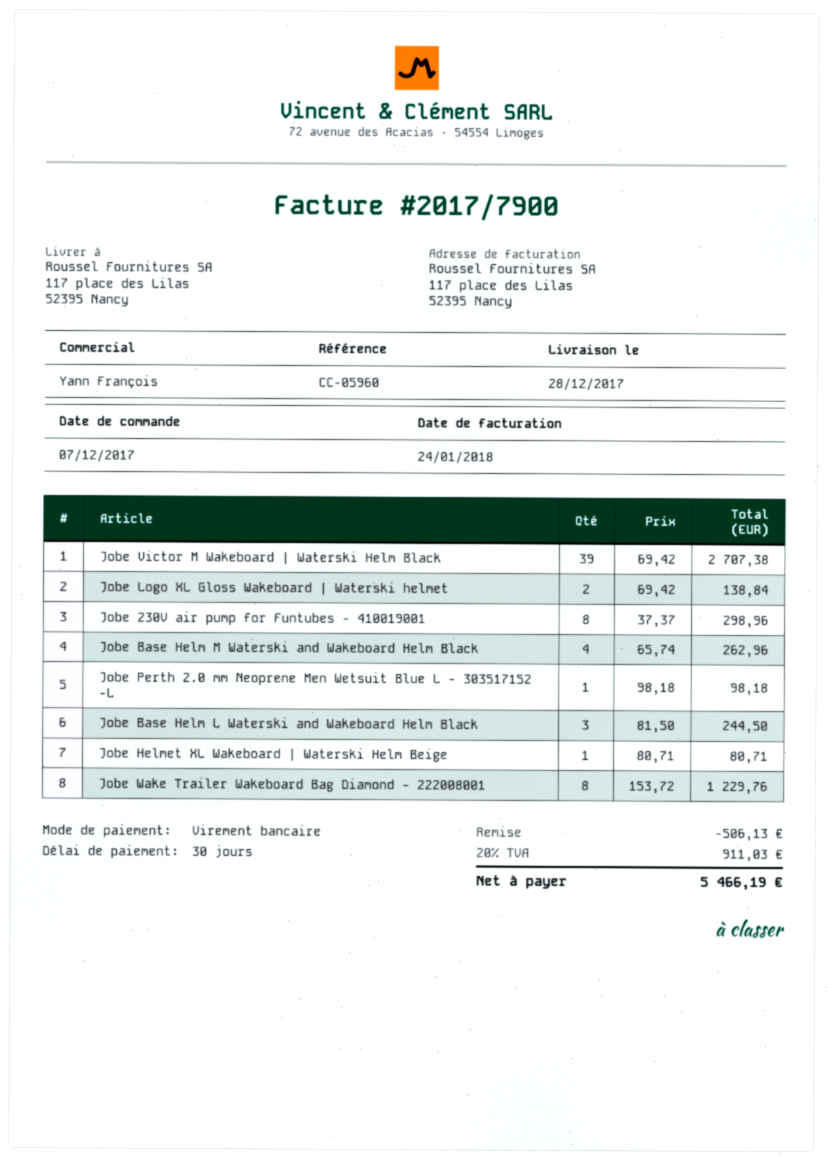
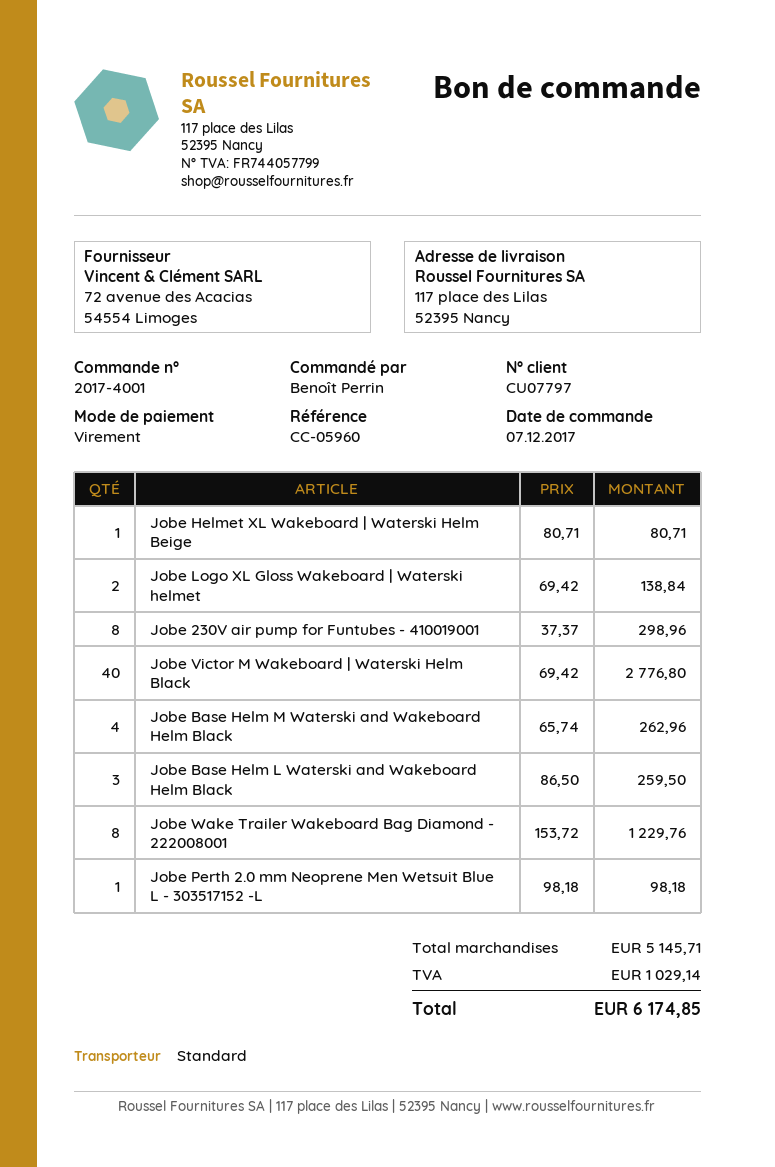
Jobe Victor M Wakeboard | Waterski Helm Black: 39 x 69.42 = 2707.38 -> 40 x 69.42 = 2776.80
Jobe Base Helm L Waterski and Wakeboard Helm Black: 3 x 81.50 = 244.50 -> 3 x 86.50 = 259.50
discount: 506.13 -> none
tax: 911.03 -> 1029.14
total: 5466.19 -> 6174.85

